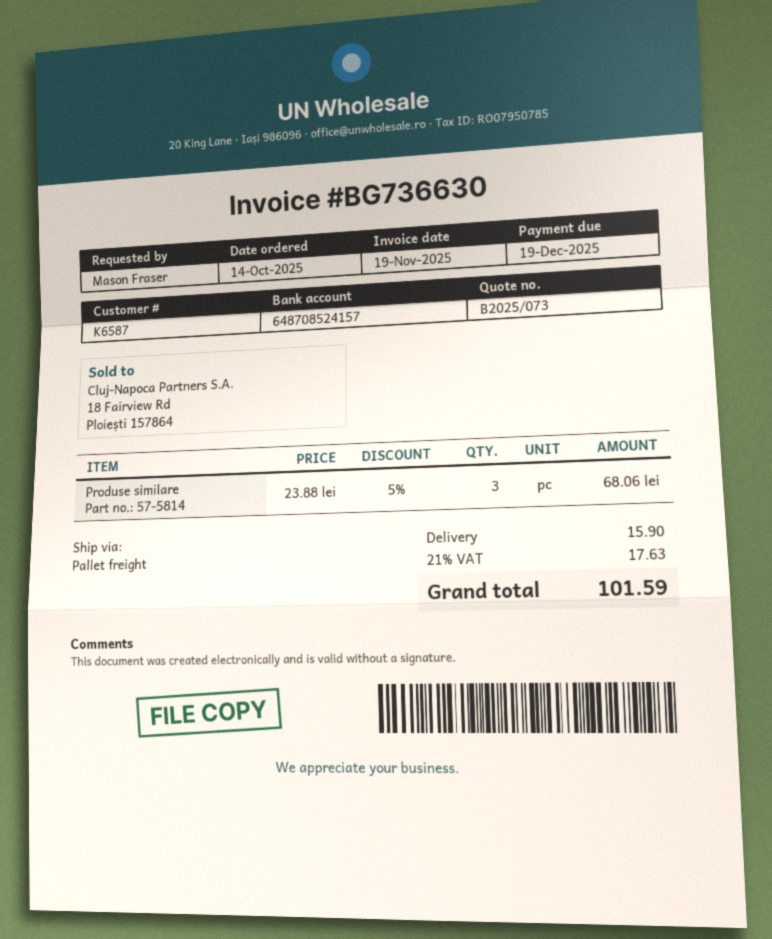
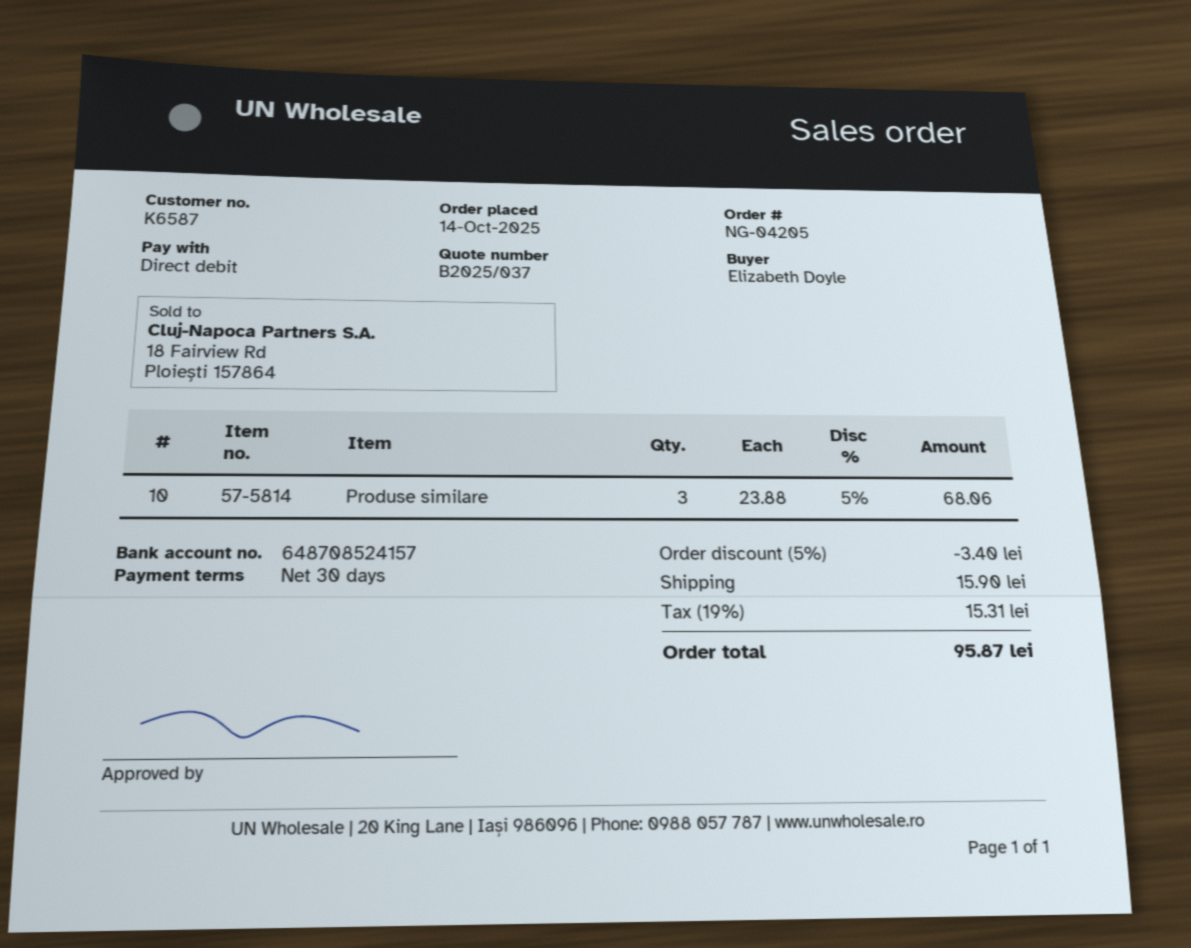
quote number: B2025/073 -> B2025/037
ordered by: Mason Fraser -> Elizabeth Doyle
discount: none -> 5% = 3.40
tax: 21% = 17.63 -> 19% = 15.31
total: 101.59 -> 95.87

